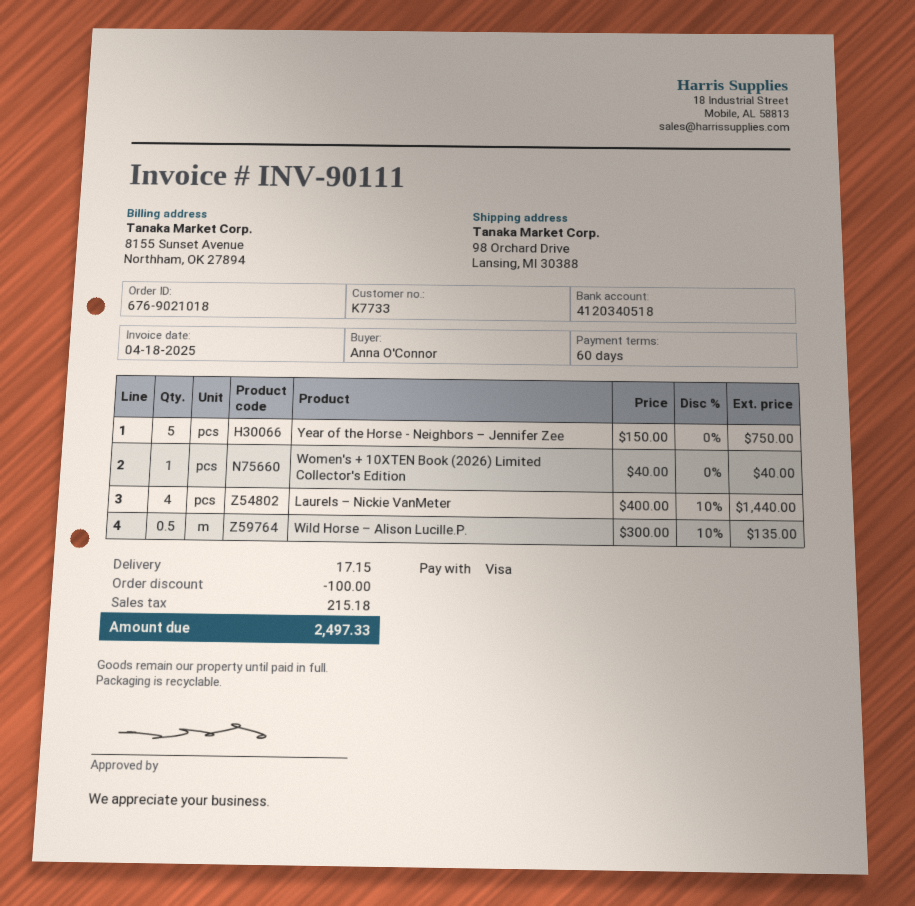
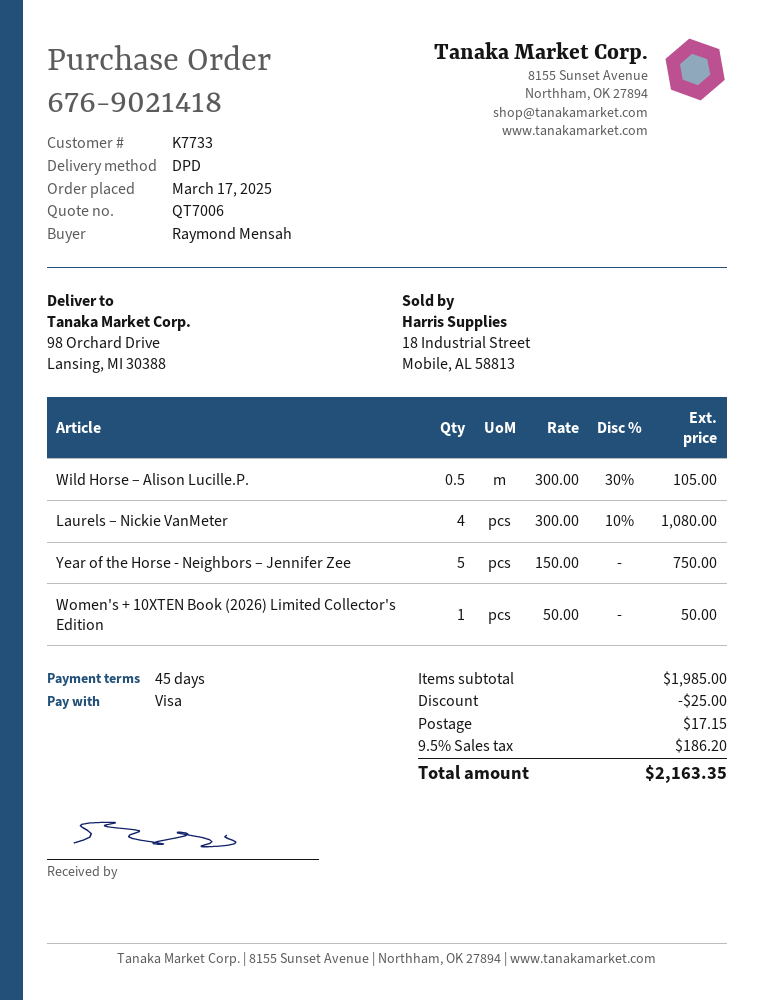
order number: 676-9021018 -> 676-9021418
payment terms: 60 days -> 45 days
ordered by: Anna O'Connor -> Raymond Mensah
Women's + 10XTEN Book (2026) Limited Collector's Edition: 1 x 40.00 = 40.00 -> 1 x 50.00 = 50.00
Laurels – Nickie VanMeter: 4 x 400.00 - 10% = 1440.00 -> 4 x 300.00 - 10% = 1080.00
Wild Horse – Alison Lucille.P.: 0.5 x 300.00 - 10% = 135.00 -> 0.5 x 300.00 - 30% = 105.00
discount: 100.00 -> 25.00
tax: 215.18 -> 186.20
total: 2497.33 -> 2163.35

